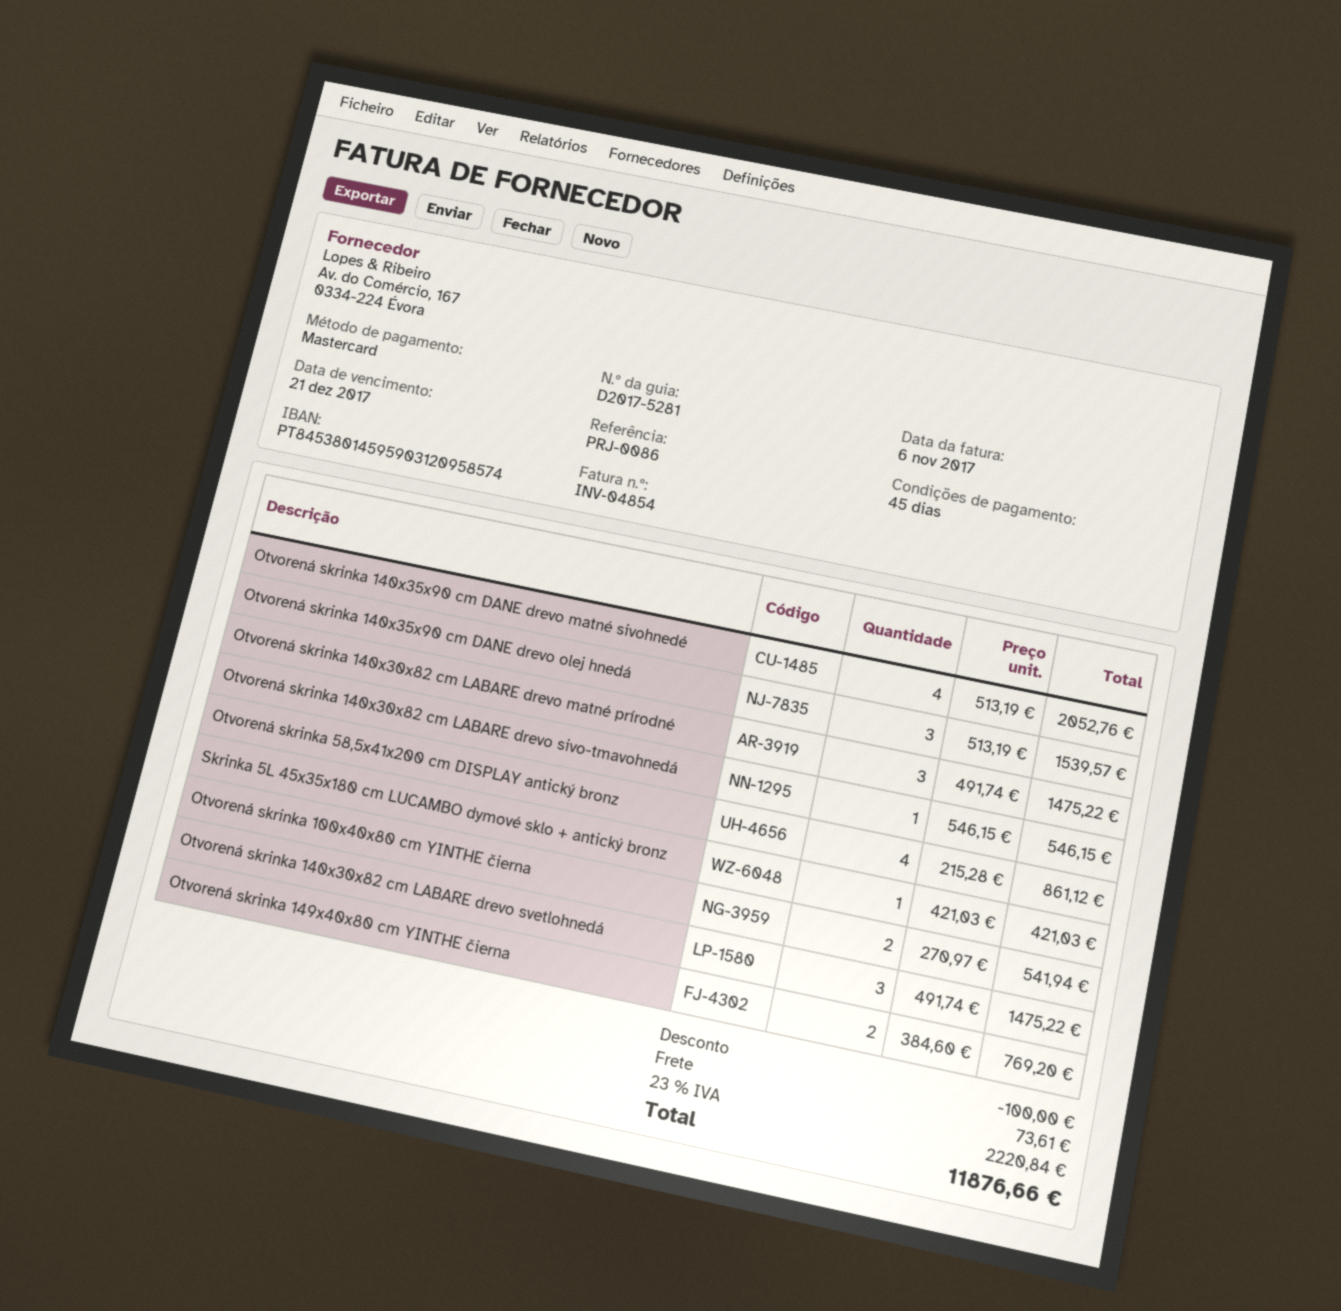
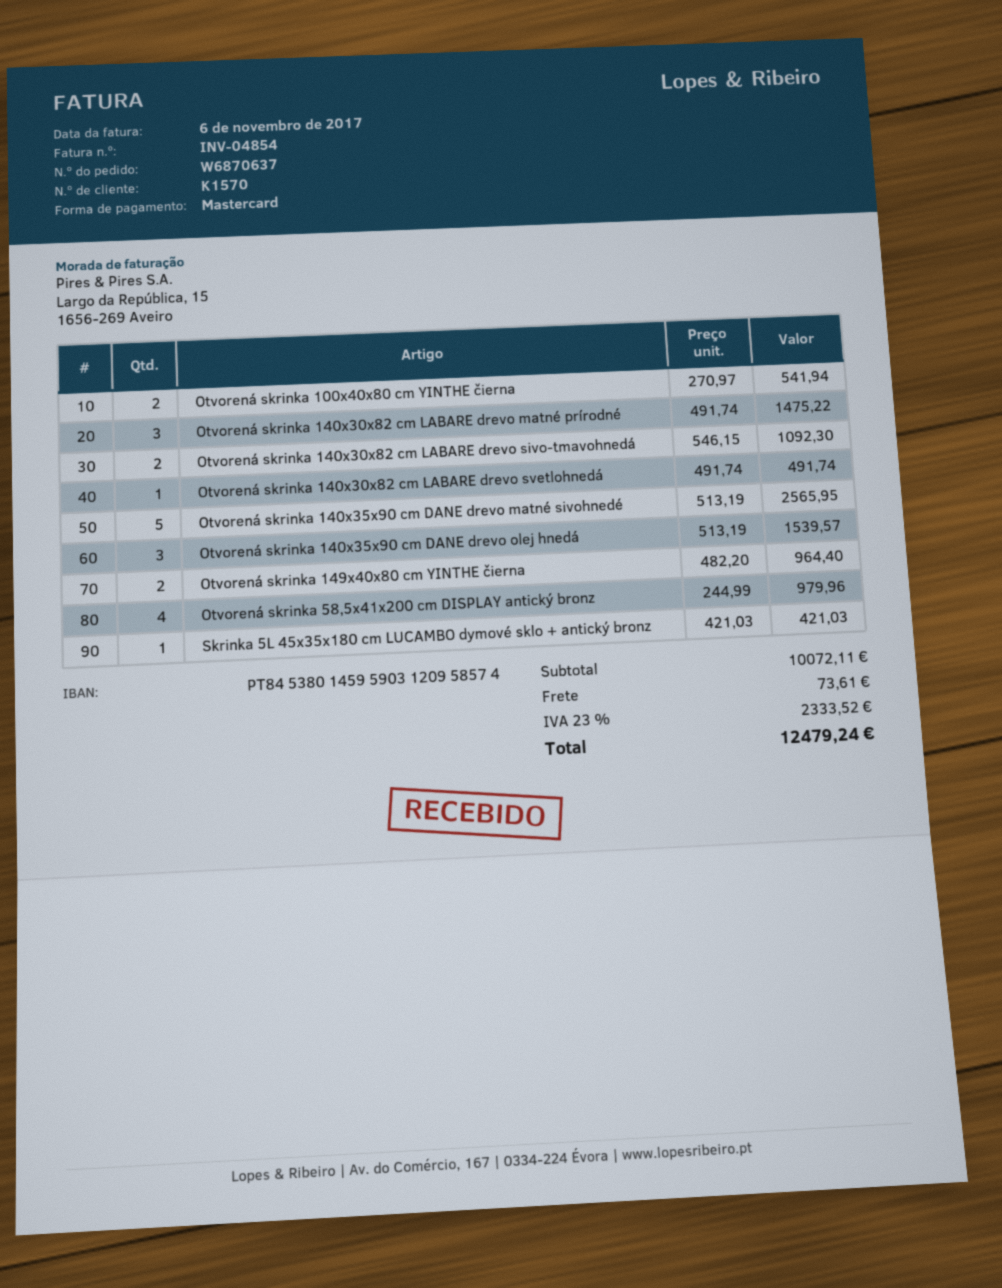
Otvorená skrinka 140x35x90 cm DANE drevo matné sivohnedé: 4 x 513.19 = 2052.76 -> 5 x 513.19 = 2565.95
Otvorená skrinka 140x30x82 cm LABARE drevo sivo-tmavohnedá: 1 x 546.15 = 546.15 -> 2 x 546.15 = 1092.30
Otvorená skrinka 58,5x41x200 cm DISPLAY antický bronz: 4 x 215.28 = 861.12 -> 4 x 244.99 = 979.96
Otvorená skrinka 140x30x82 cm LABARE drevo svetlohnedá: 3 x 491.74 = 1475.22 -> 1 x 491.74 = 491.74
Otvorená skrinka 149x40x80 cm YINTHE čierna: 2 x 384.60 = 769.20 -> 2 x 482.20 = 964.40
discount: 100.00 -> none
tax: 23% = 2220.84 -> 23% = 2333.52
total: 11876.66 -> 12479.24

